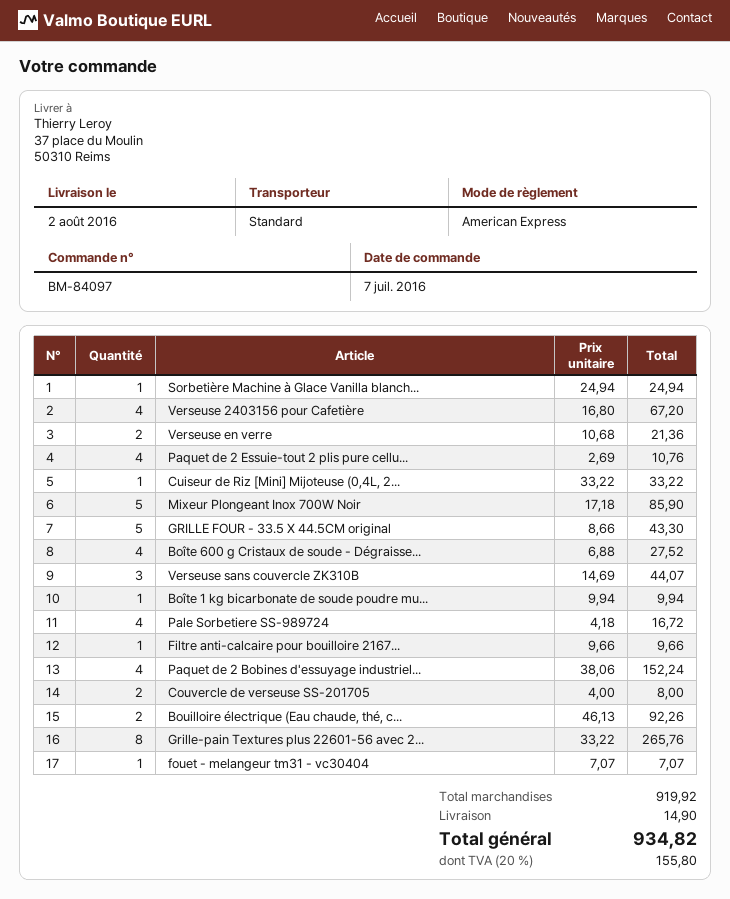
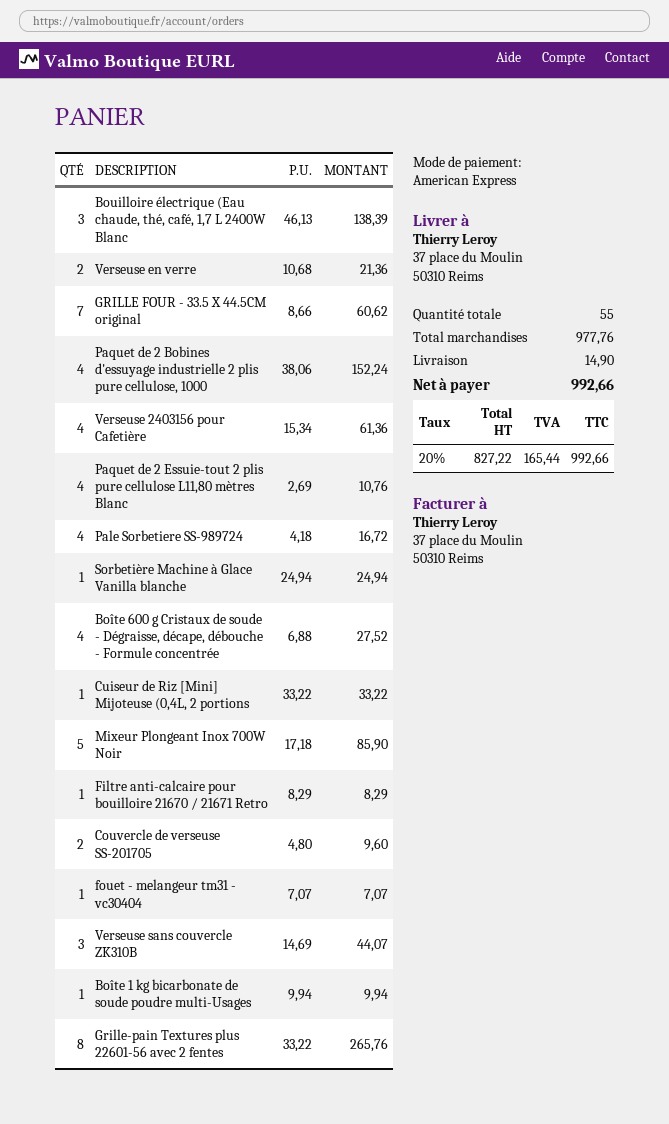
Verseuse 2403156 pour Cafetière: 4 x 16.80 = 67.20 -> 4 x 15.34 = 61.36
GRILLE FOUR - 33.5 X 44.5CM original: 5 x 8.66 = 43.30 -> 7 x 8.66 = 60.62
Filtre anti-calcaire pour bouilloire 2167...: 1 x 9.66 = 9.66 -> 1 x 8.29 = 8.29
Couvercle de verseuse SS-201705: 2 x 4.00 = 8.00 -> 2 x 4.80 = 9.60
Bouilloire électrique (Eau chaude, thé, c...: 2 x 46.13 = 92.26 -> 3 x 46.13 = 138.39
subtotal: 919.92 -> 977.76
tax: 20% = 155.80 -> 20% = 165.44
total: 934.82 -> 992.66

